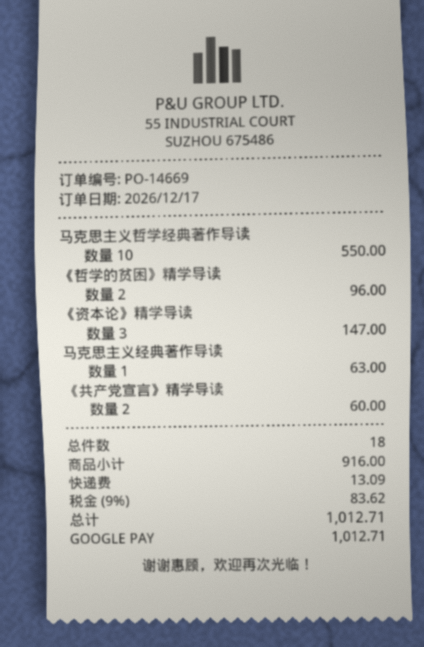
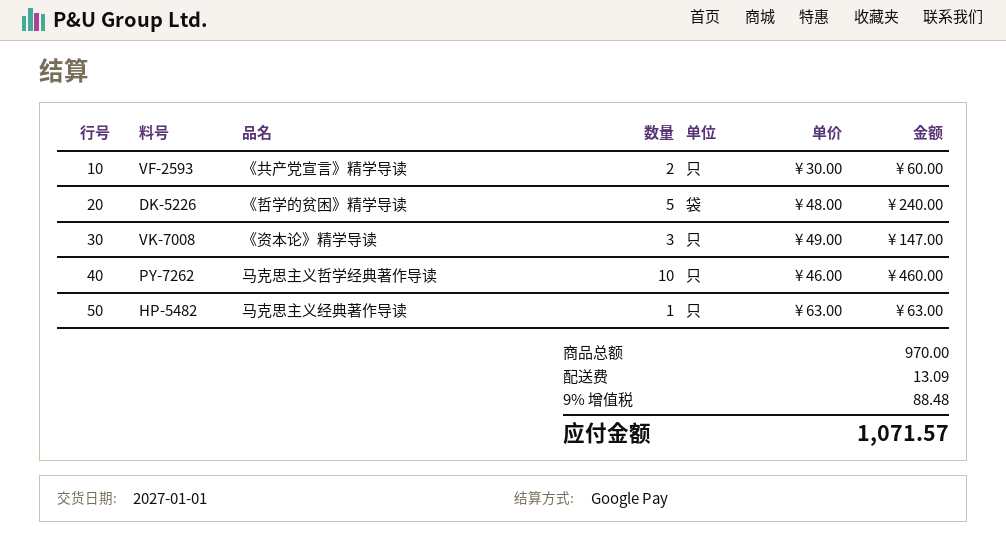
马克思主义哲学经典著作导读: 10 for 550.00 -> 10 for 460.00
《哲学的贫困》精学导读: 2 for 96.00 -> 5 for 240.00
subtotal: 916.00 -> 970.00
tax: 9% = 83.62 -> 9% = 88.48
total: 1012.71 -> 1071.57

